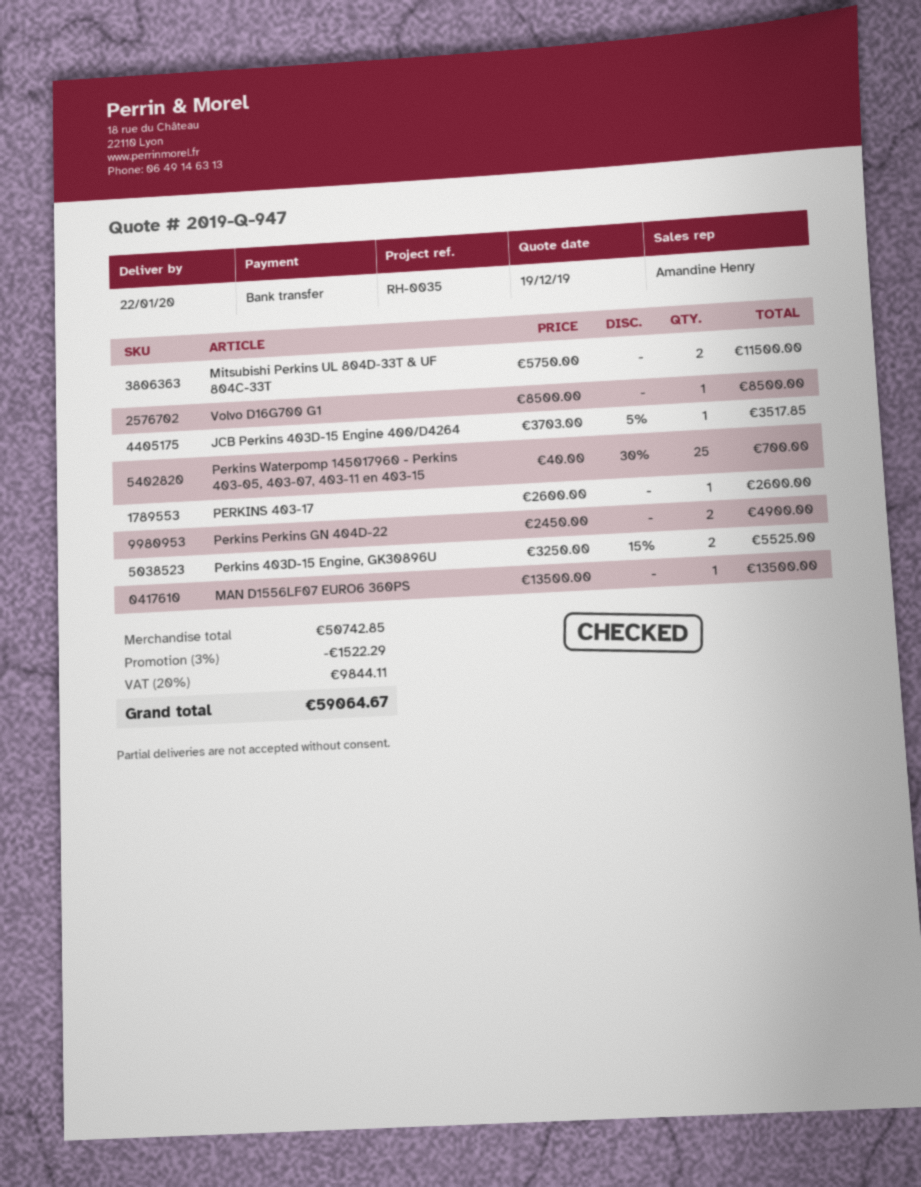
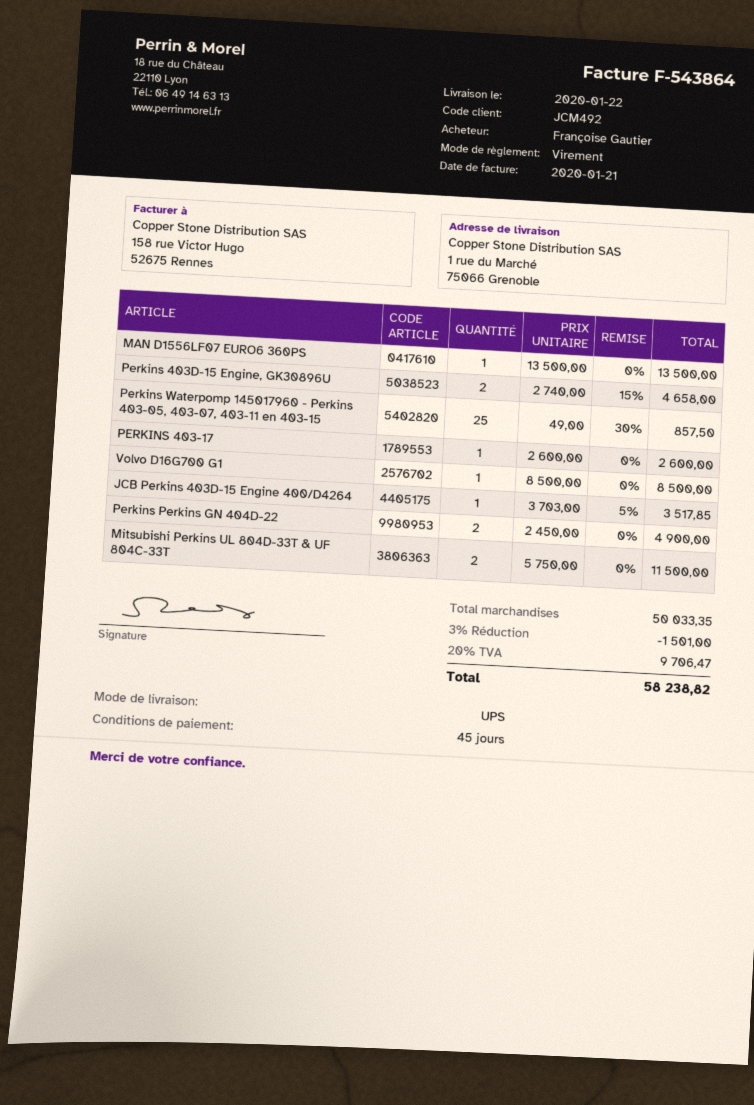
Perkins Waterpomp 145017960 - Perkins 403-05, 403-07, 403-11 en 403-15: 25 x 40.00 - 30% = 700.00 -> 25 x 49.00 - 30% = 857.50
Perkins 403D-15 Engine, GK30896U: 2 x 3250.00 - 15% = 5525.00 -> 2 x 2740.00 - 15% = 4658.00
subtotal: 50742.85 -> 50033.35
discount: 3% = 1522.29 -> 3% = 1501.00
tax: 20% = 9844.11 -> 20% = 9706.47
total: 59064.67 -> 58238.82

